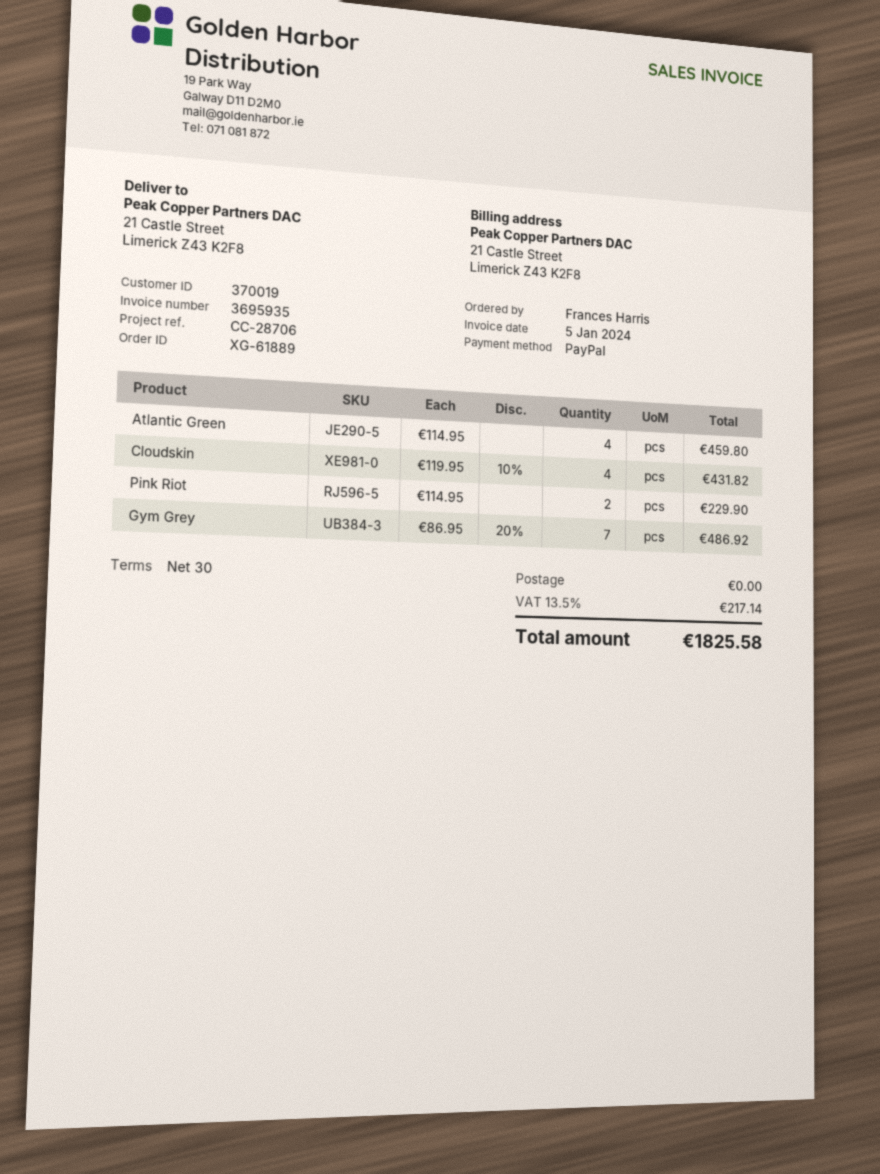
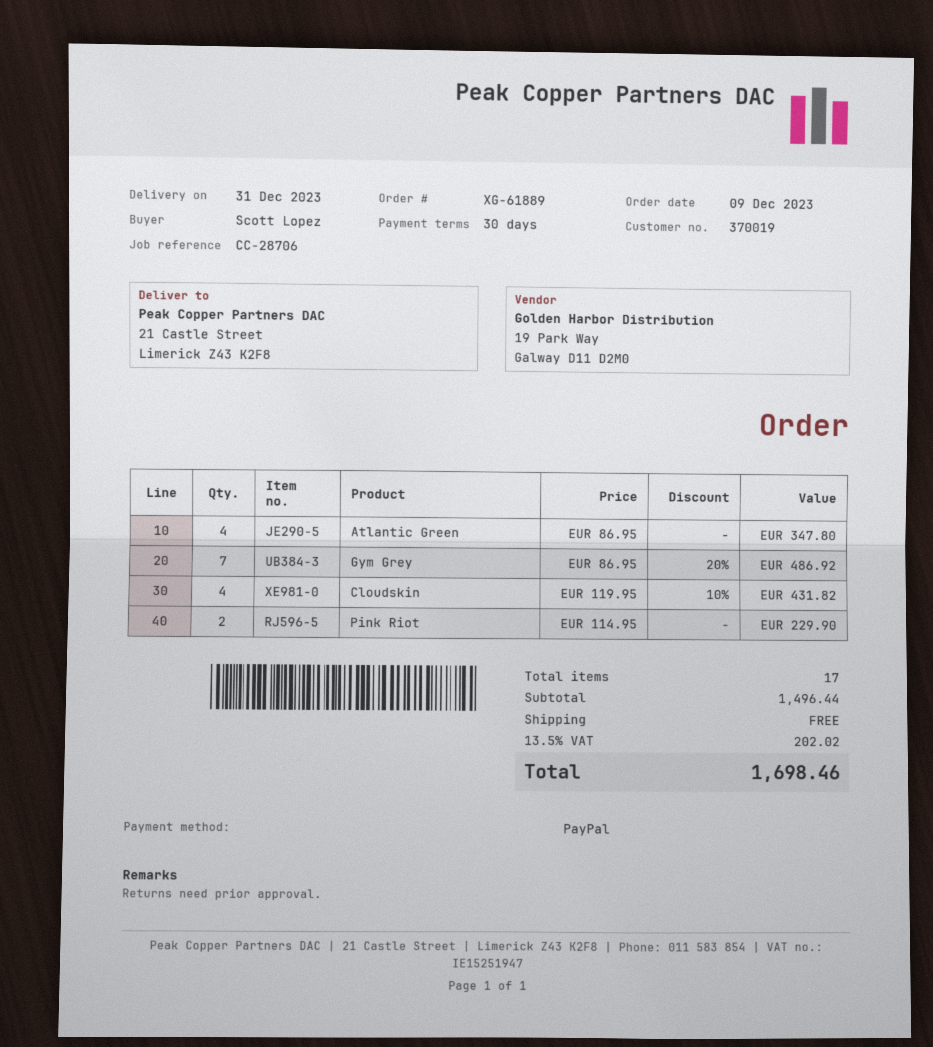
ordered by: Frances Harris -> Scott Lopez
Atlantic Green: 4 x 114.95 = 459.80 -> 4 x 86.95 = 347.80
tax: 13.5% = 217.14 -> 13.5% = 202.02
total: 1825.58 -> 1698.46

